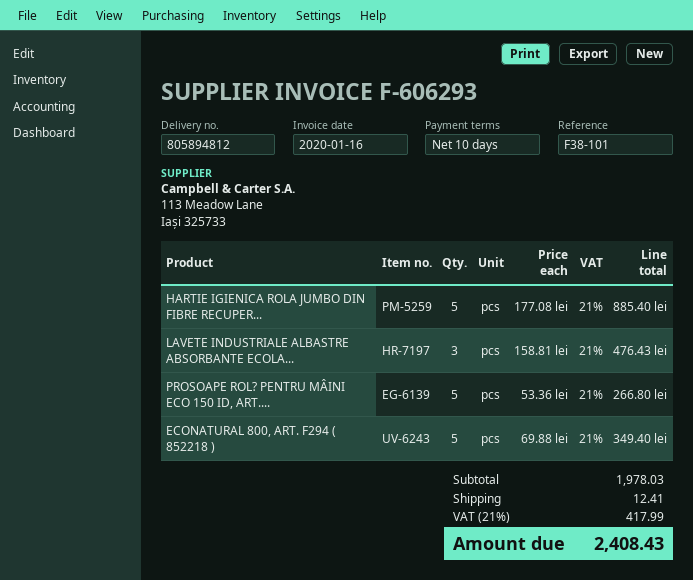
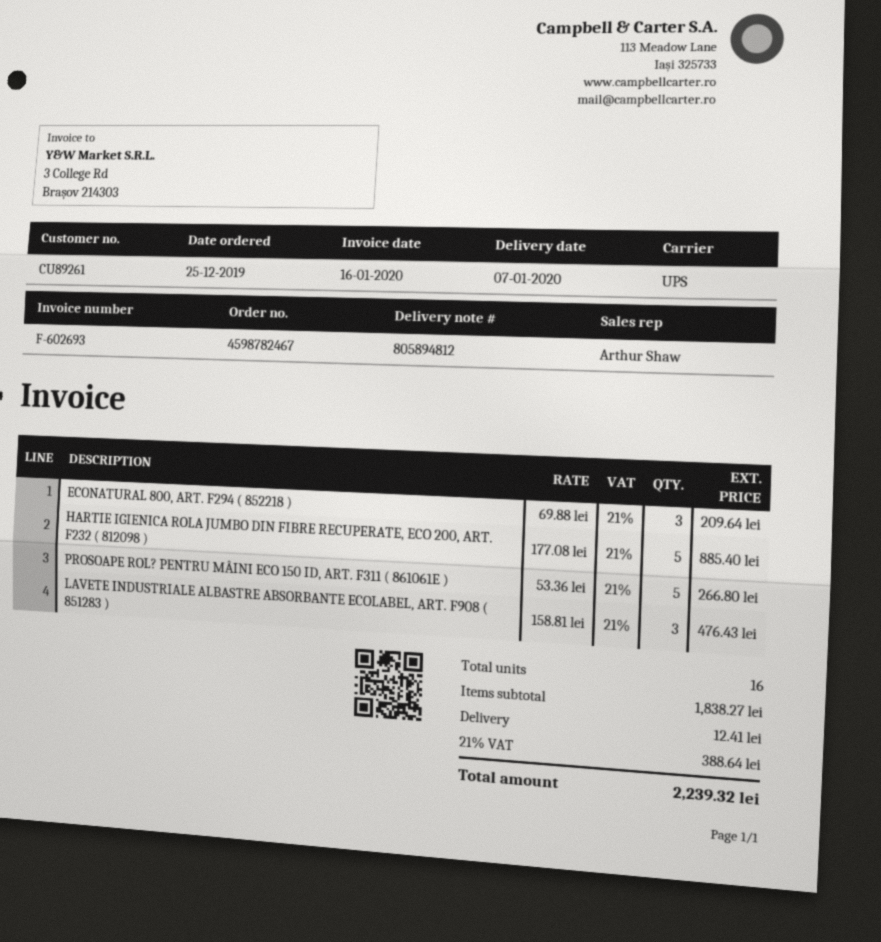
invoice number: F-606293 -> F-602693
ECONATURAL 800, ART. F294 ( 852218 ): 5 x 69.88 = 349.40 -> 3 x 69.88 = 209.64
subtotal: 1978.03 -> 1838.27
tax: 21% = 417.99 -> 21% = 388.64
total: 2408.43 -> 2239.32

